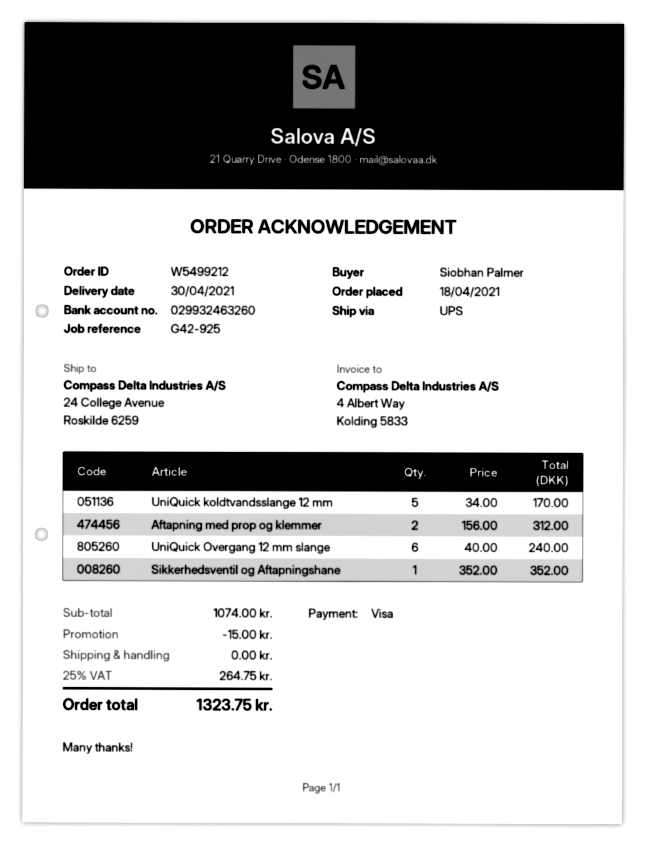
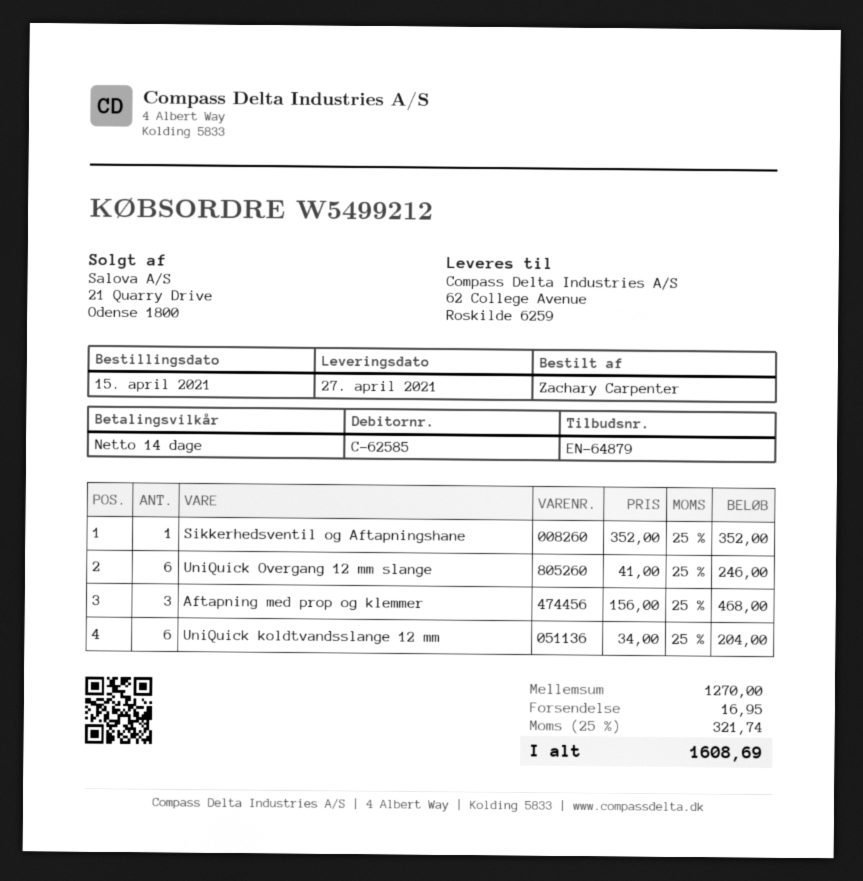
order date: 2021-04-18 -> 2021-04-15
delivery date: 2021-04-30 -> 2021-04-27
ordered by: Siobhan Palmer -> Zachary Carpenter
ship to: 24 College Avenue, Roskilde 6259 -> 62 College Avenue, Roskilde 6259
UniQuick koldtvandsslange 12 mm: 5 x 34.00 = 170.00 -> 6 x 34.00 = 204.00
Aftapning med prop og klemmer: 2 x 156.00 = 312.00 -> 3 x 156.00 = 468.00
UniQuick Overgang 12 mm slange: 6 x 40.00 = 240.00 -> 6 x 41.00 = 246.00
subtotal: 1074.00 -> 1270.00
discount: 15.00 -> none
shipping: 0.00 -> 16.95
tax: 25% = 264.75 -> 25% = 321.74
total: 1323.75 -> 1608.69

